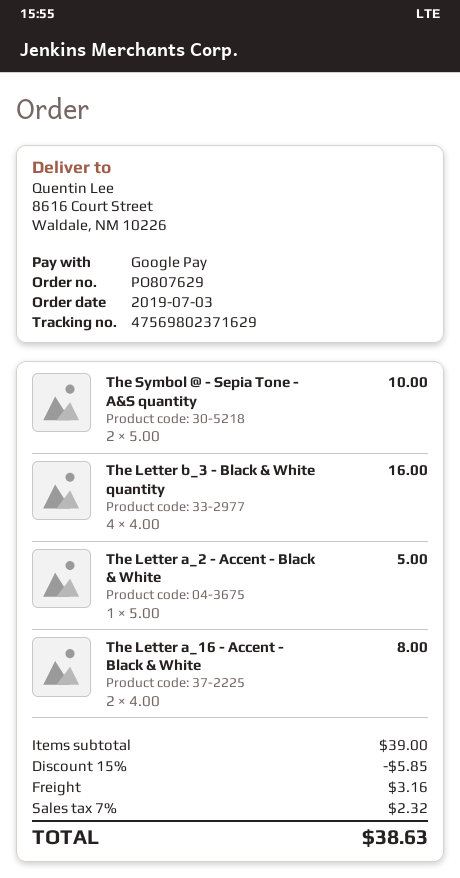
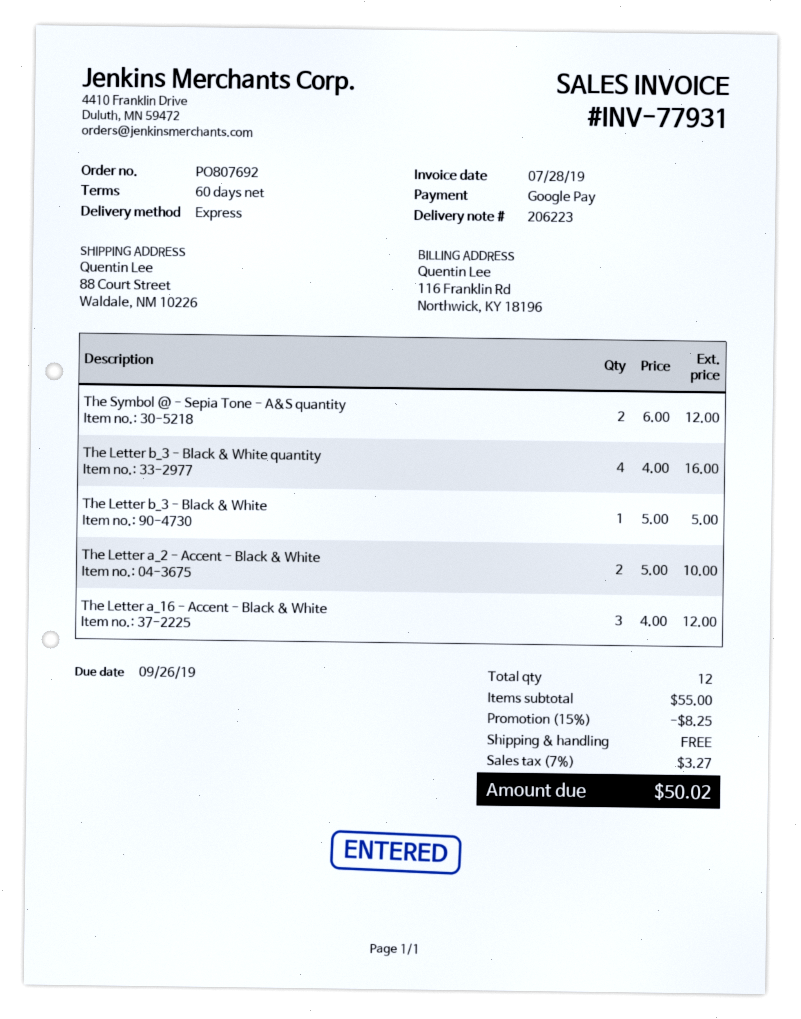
order number: PO807629 -> PO807692
ship to: 8616 Court Street, Waldale, NM 10226 -> 88 Court Street, Waldale, NM 10226
The Symbol @ - Sepia Tone - A&S quantity: 2 x 5.00 = 10.00 -> 2 x 6.00 = 12.00
The Letter a_2 - Accent - Black & White: 1 x 5.00 = 5.00 -> 2 x 5.00 = 10.00
The Letter a_16 - Accent - Black & White: 2 x 4.00 = 8.00 -> 3 x 4.00 = 12.00
The Letter b_3 - Black & White: none -> 1 x 5.00 = 5.00
subtotal: 39.00 -> 55.00
discount: 15% = 5.85 -> 15% = 8.25
shipping: 3.16 -> 0.00
tax: 7% = 2.32 -> 7% = 3.27
total: 38.63 -> 50.02

